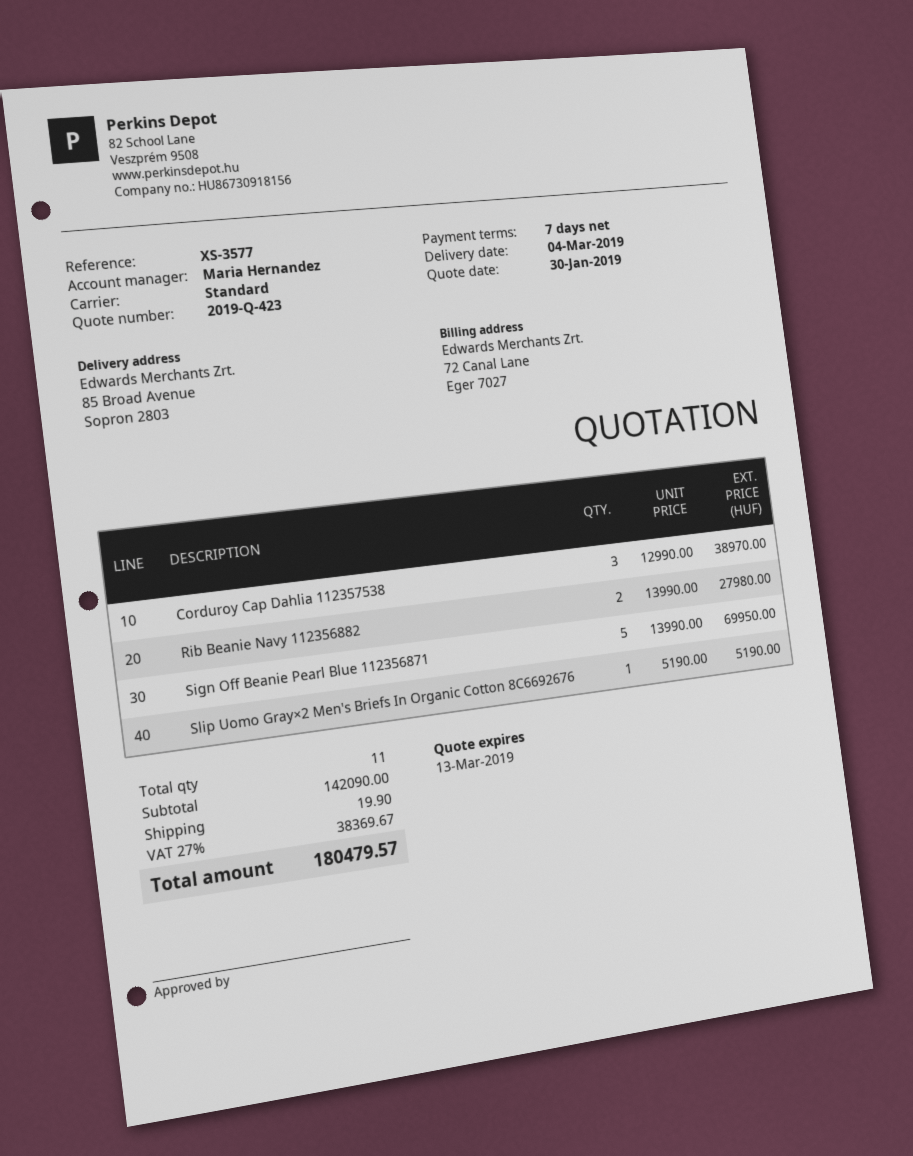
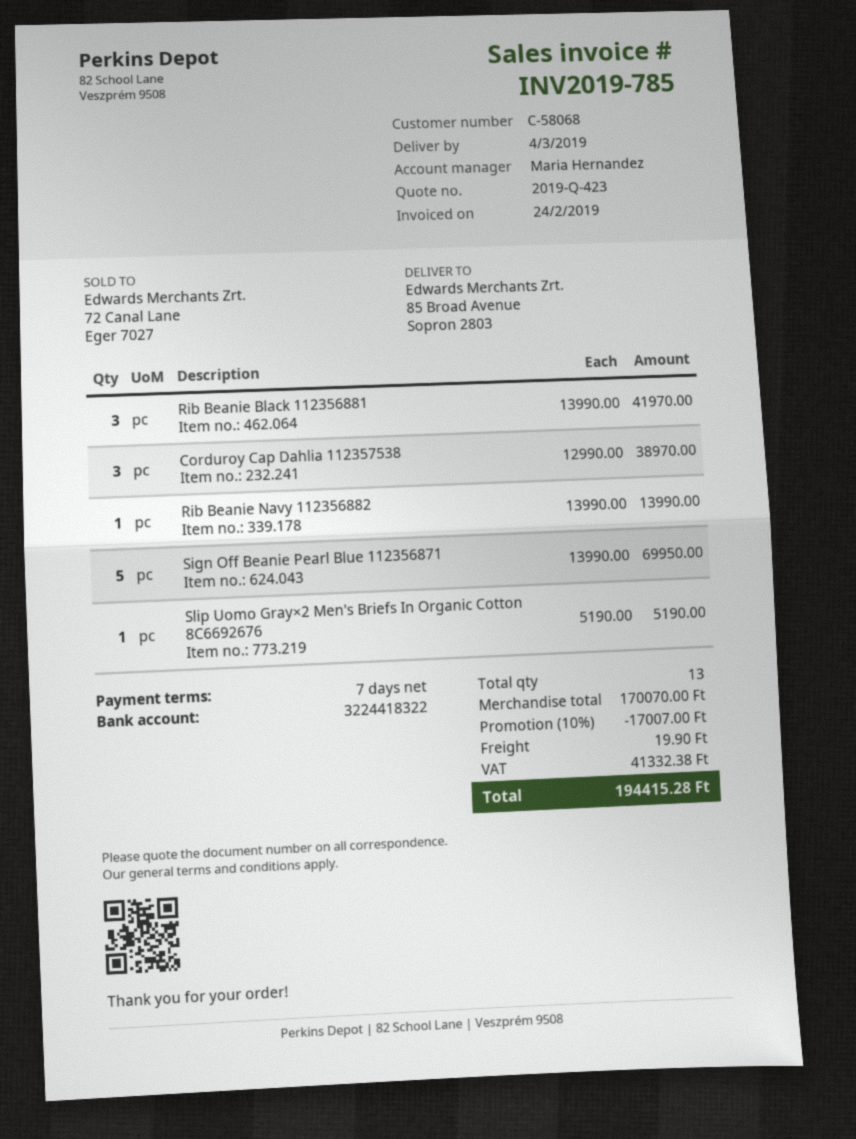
Rib Beanie Navy 112356882: 2 x 13990.00 = 27980.00 -> 1 x 13990.00 = 13990.00
Rib Beanie Black 112356881: none -> 3 x 13990.00 = 41970.00
total quantity: 11 -> 13
subtotal: 142090.00 -> 170070.00
discount: none -> 10% = 17007.00
tax: 38369.67 -> 41332.38
total: 180479.57 -> 194415.28

